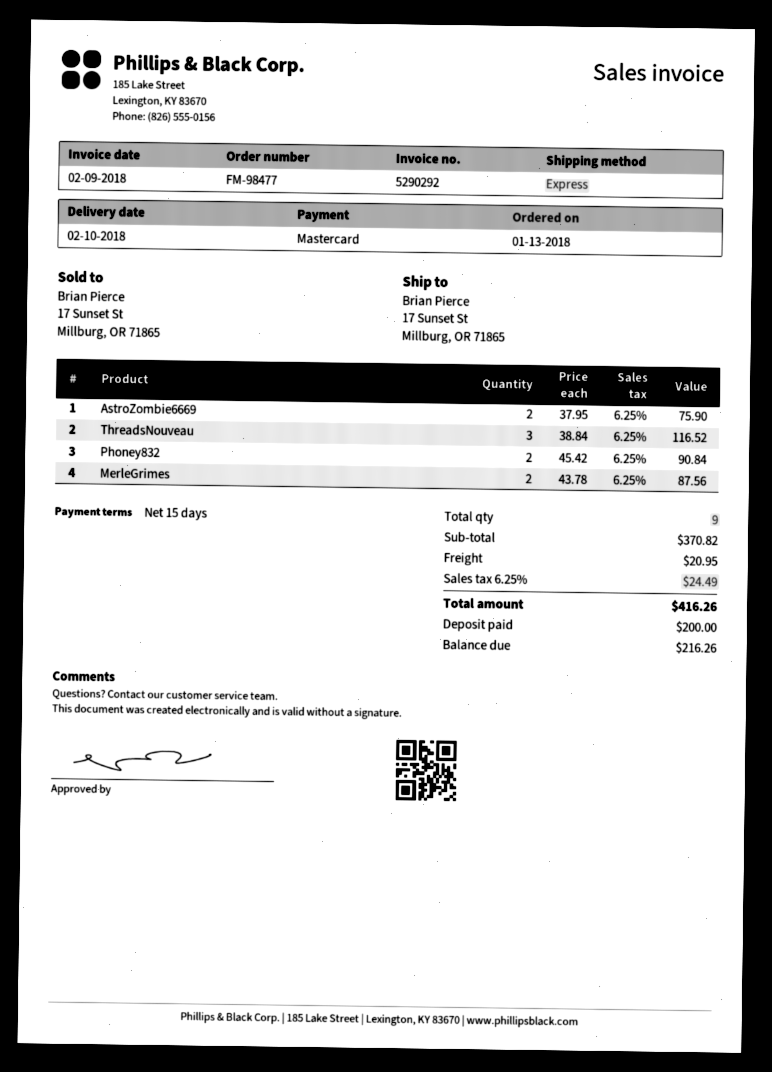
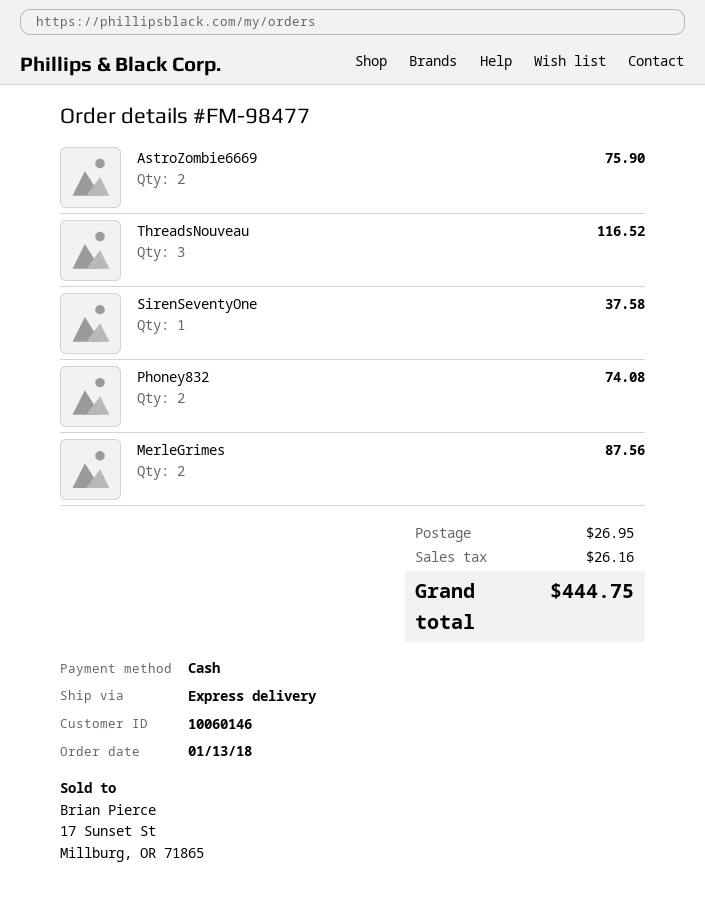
payment method: Mastercard -> cash
Phoney832: 2 for 90.84 -> 2 for 74.08
SirenSeventyOne: none -> 1 for 37.58
shipping: 20.95 -> 26.95
tax: 24.49 -> 26.16
total: 416.26 -> 444.75

